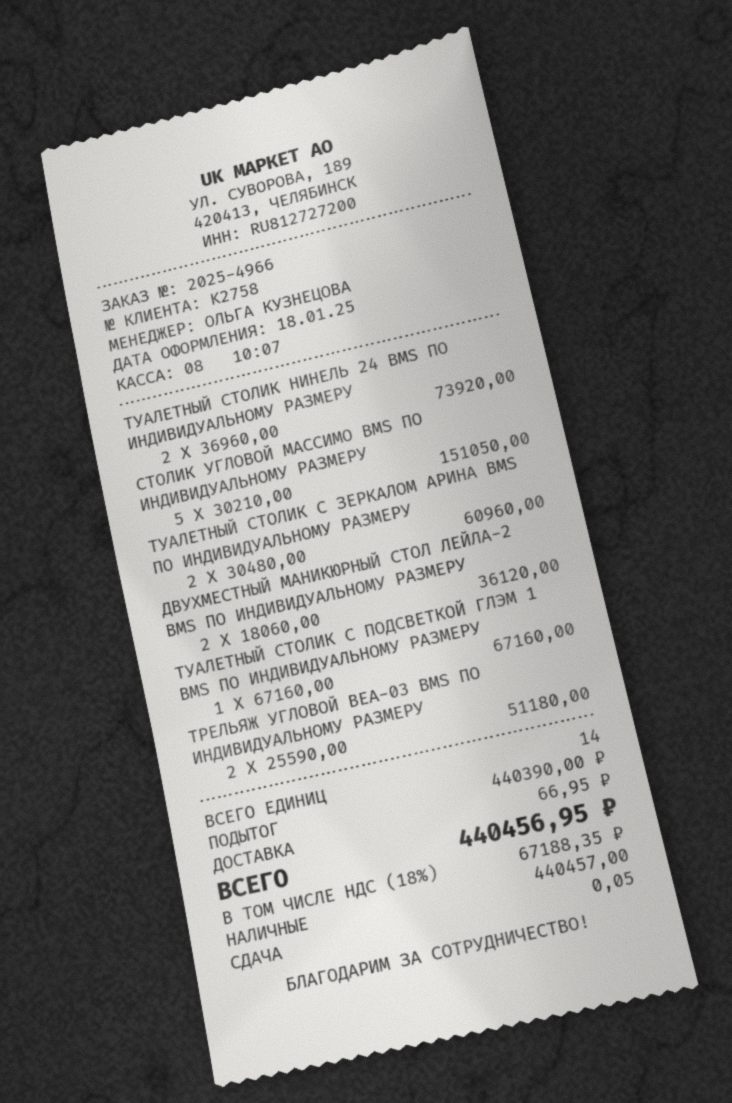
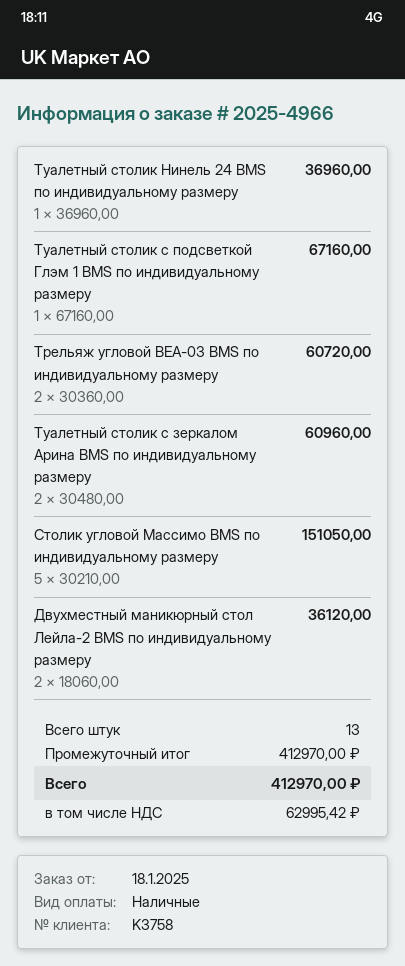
customer number: K2758 -> K3758
ТУАЛЕТНЫЙ СТОЛИК НИНЕЛЬ 24 BMS ПО ИНДИВИДУАЛЬНОМУ РАЗМЕРУ: 2 x 36960.00 = 73920.00 -> 1 x 36960.00 = 36960.00
ТРЕЛЬЯЖ УГЛОВОЙ ВЕА-03 BMS ПО ИНДИВИДУАЛЬНОМУ РАЗМЕРУ: 2 x 25590.00 = 51180.00 -> 2 x 30360.00 = 60720.00
total quantity: 14 -> 13
subtotal: 440390.00 -> 412970.00
shipping: 66.95 -> none
tax: 67188.35 -> 62995.42
total: 440456.95 -> 412970.00

